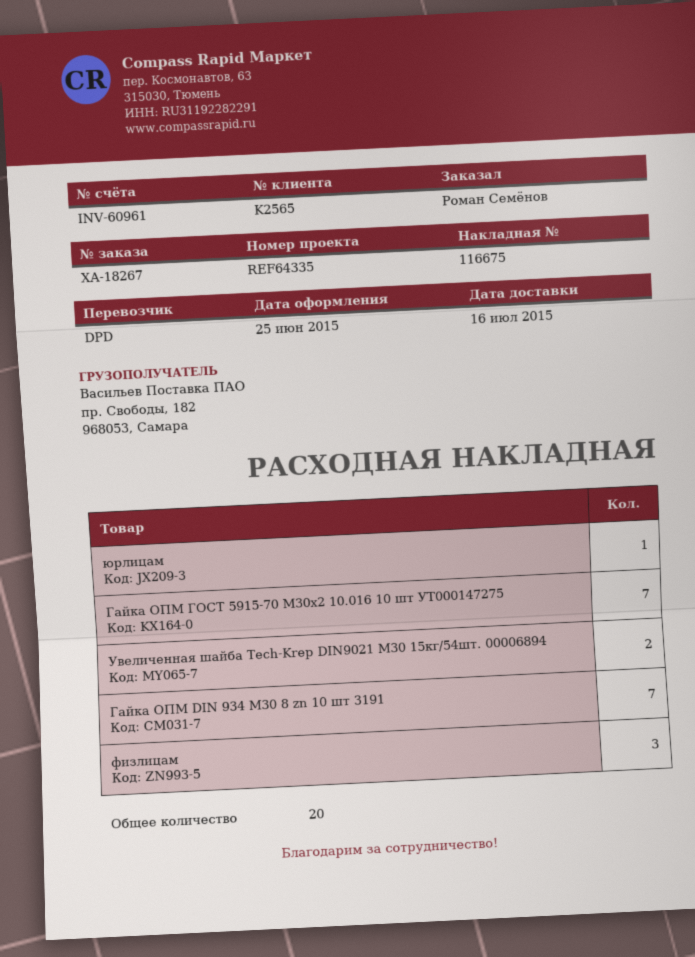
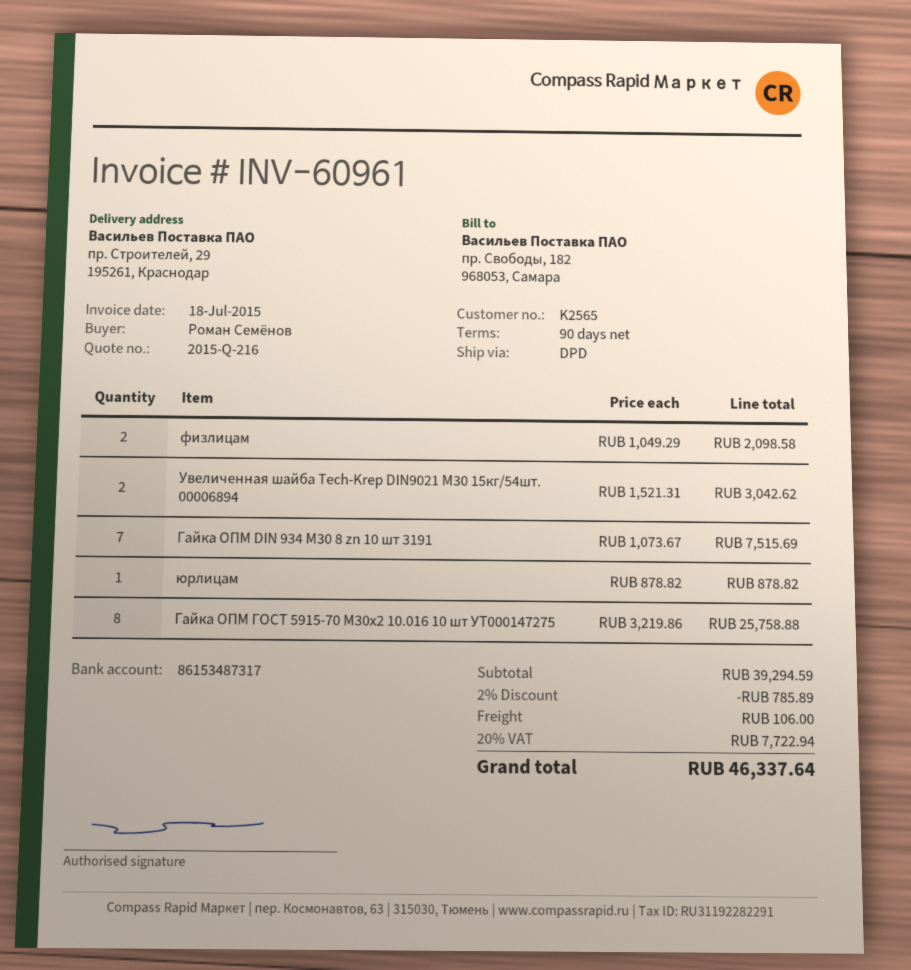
ship to: пр. Свободы, 182, 968053, Самара -> пр. Строителей, 29, 195261, Краснодар
Гайка ОПМ ГОСТ 5915-70 М30x2 10.016 10 шт УТ000147275: 7 -> 8
физлицам: 3 -> 2

